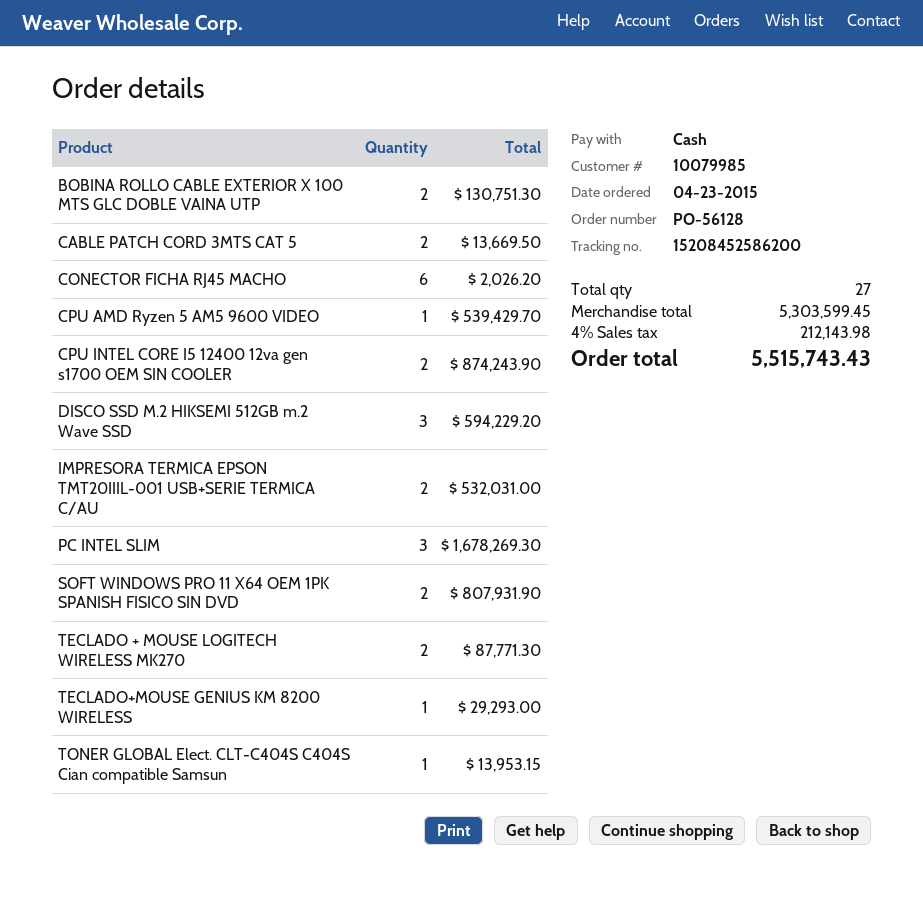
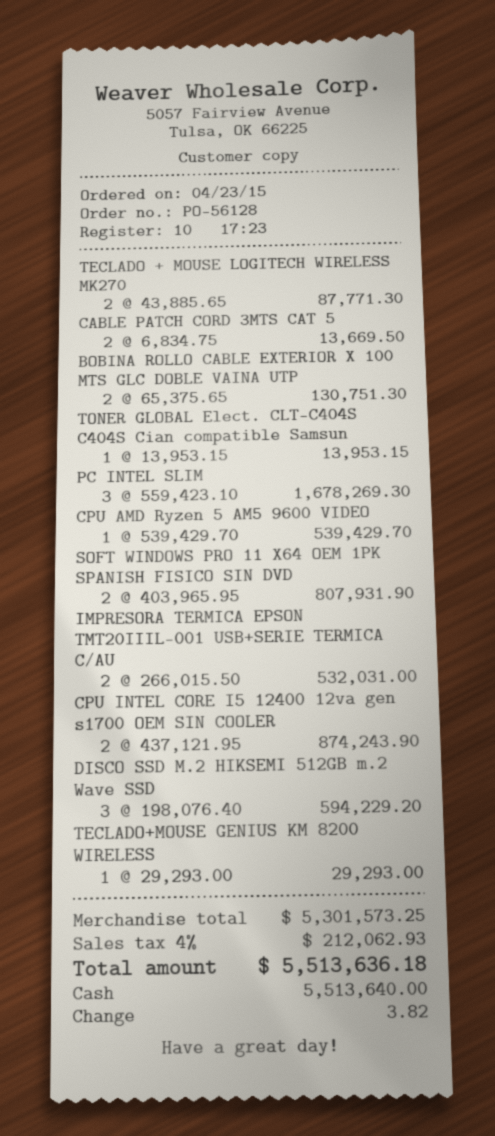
CONECTOR FICHA RJ45 MACHO: 6 for 2026.20 -> none
subtotal: 5303599.45 -> 5301573.25
tax: 4% = 212143.98 -> 4% = 212062.93
total: 5515743.43 -> 5513636.18

